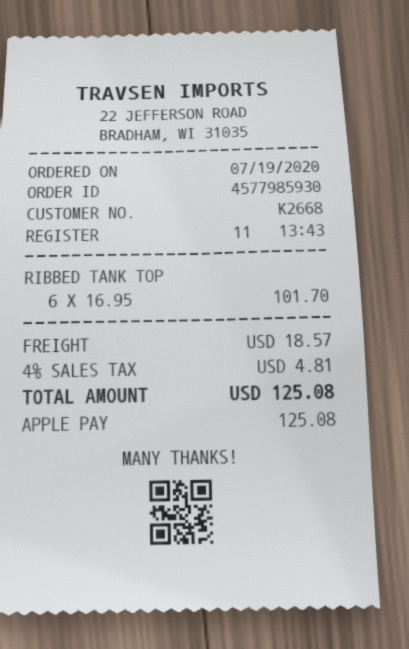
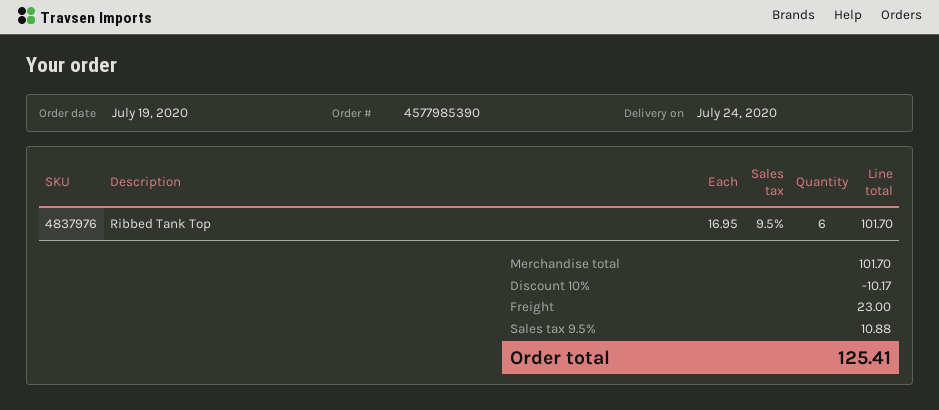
order number: 4577985930 -> 4577985390
discount: none -> 10% = 10.17
shipping: 18.57 -> 23.00
tax: 4% = 4.81 -> 9.5% = 10.88
total: 125.08 -> 125.41

